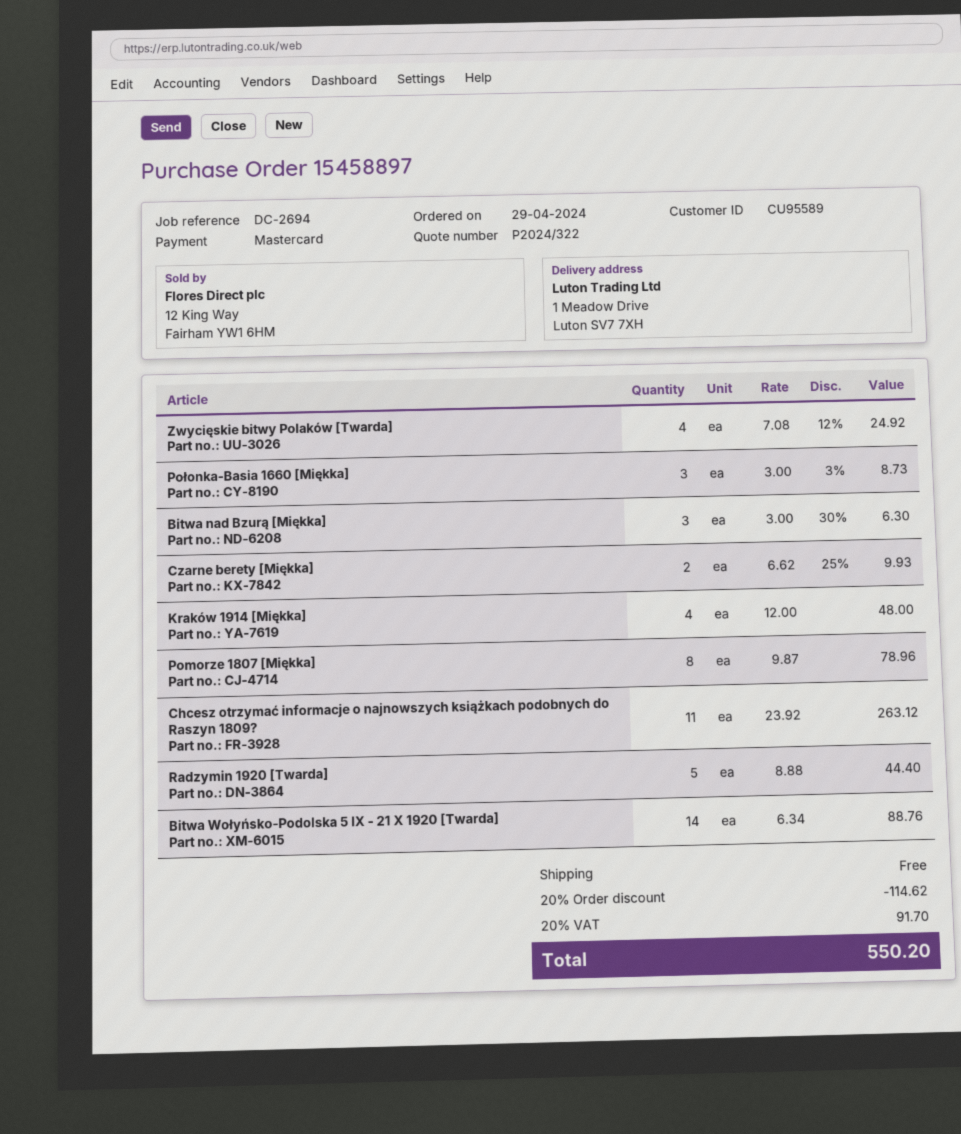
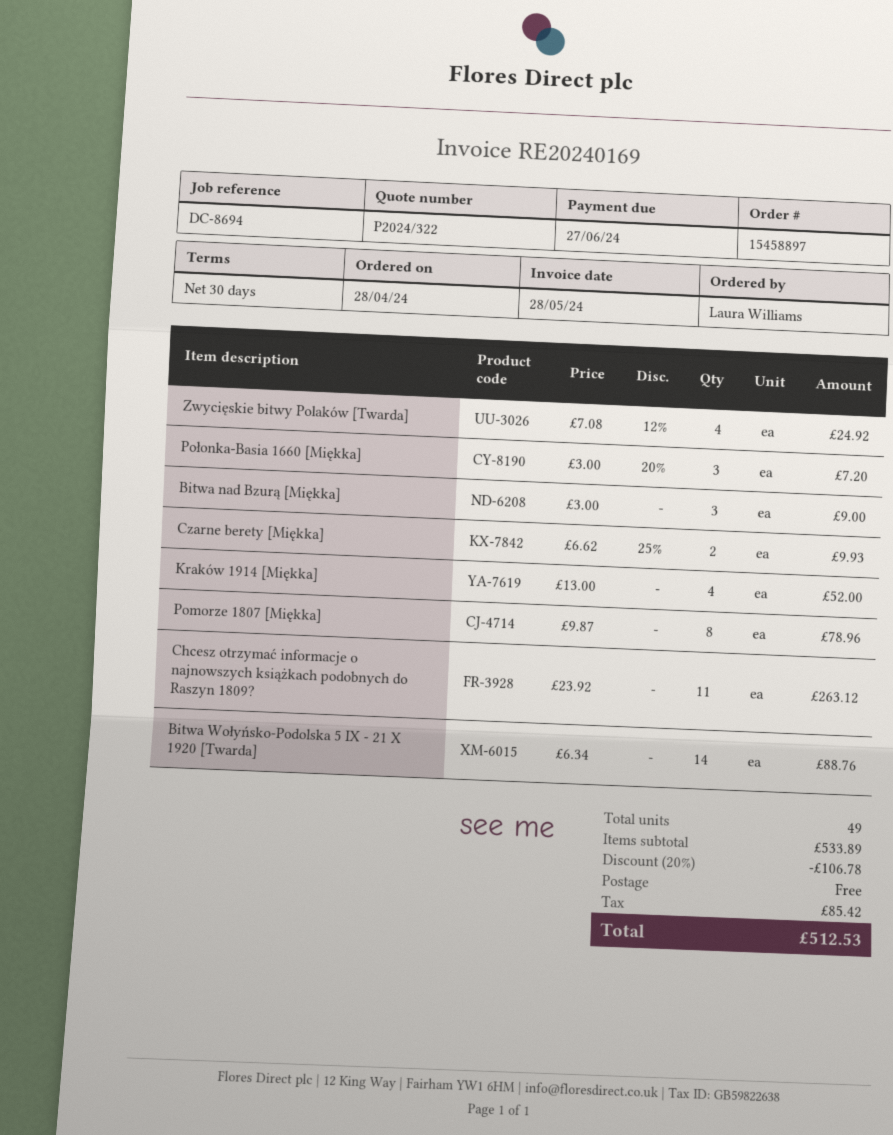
order date: 2024-04-29 -> 2024-04-28
reference: DC-2694 -> DC-8694
Połonka-Basia 1660 [Miękka]: 3 x 3.00 - 3% = 8.73 -> 3 x 3.00 - 20% = 7.20
Bitwa nad Bzurą [Miękka]: 3 x 3.00 - 30% = 6.30 -> 3 x 3.00 = 9.00
Kraków 1914 [Miękka]: 4 x 12.00 = 48.00 -> 4 x 13.00 = 52.00
Radzymin 1920 [Twarda]: 5 x 8.88 = 44.40 -> none
discount: 20% = 114.62 -> 20% = 106.78
tax: 91.70 -> 85.42
total: 550.20 -> 512.53

